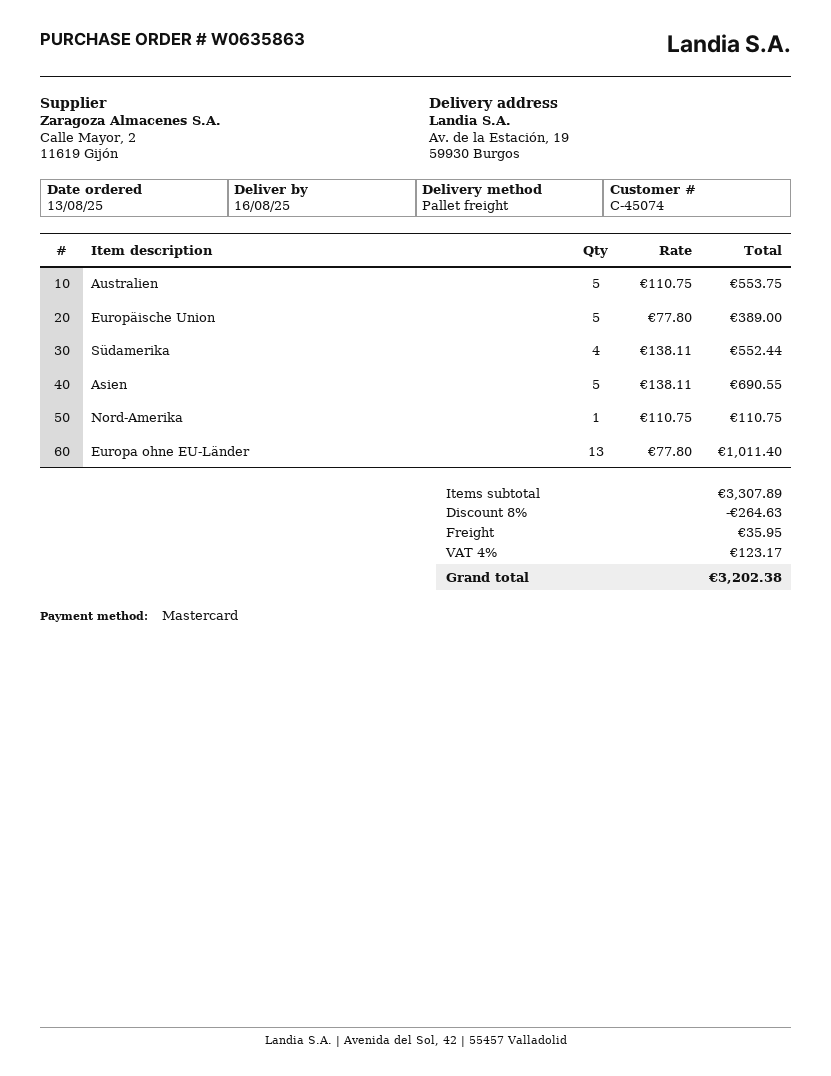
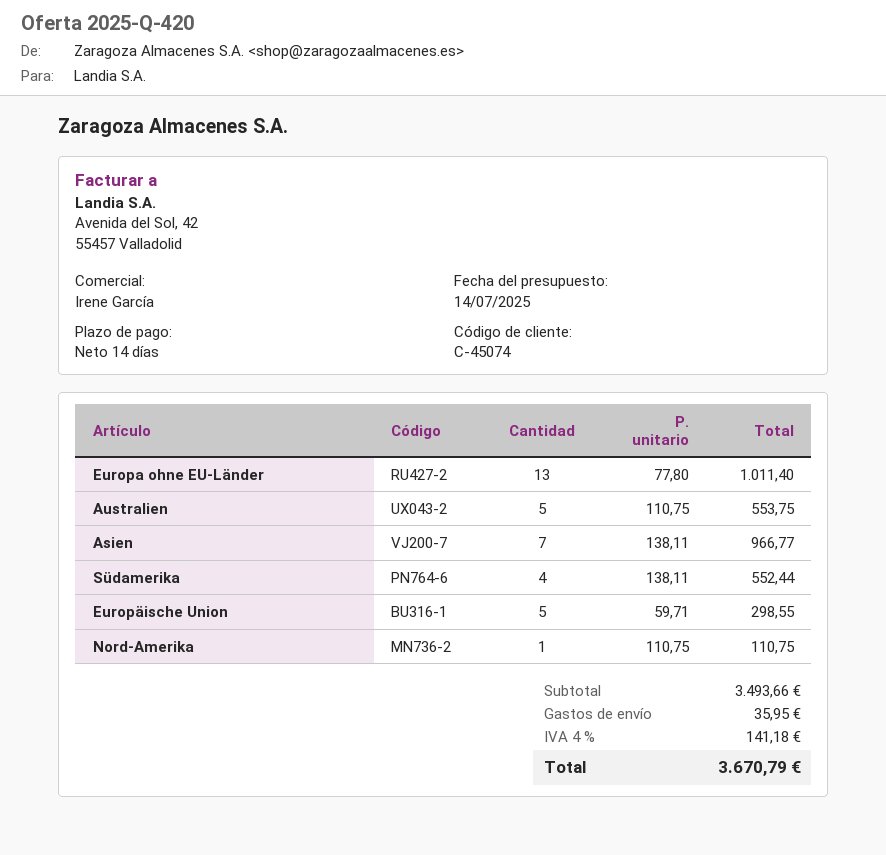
Europäische Union: 5 x 77.80 = 389.00 -> 5 x 59.71 = 298.55
Asien: 5 x 138.11 = 690.55 -> 7 x 138.11 = 966.77
subtotal: 3307.89 -> 3493.66
discount: 8% = 264.63 -> none
tax: 4% = 123.17 -> 4% = 141.18
total: 3202.38 -> 3670.79

